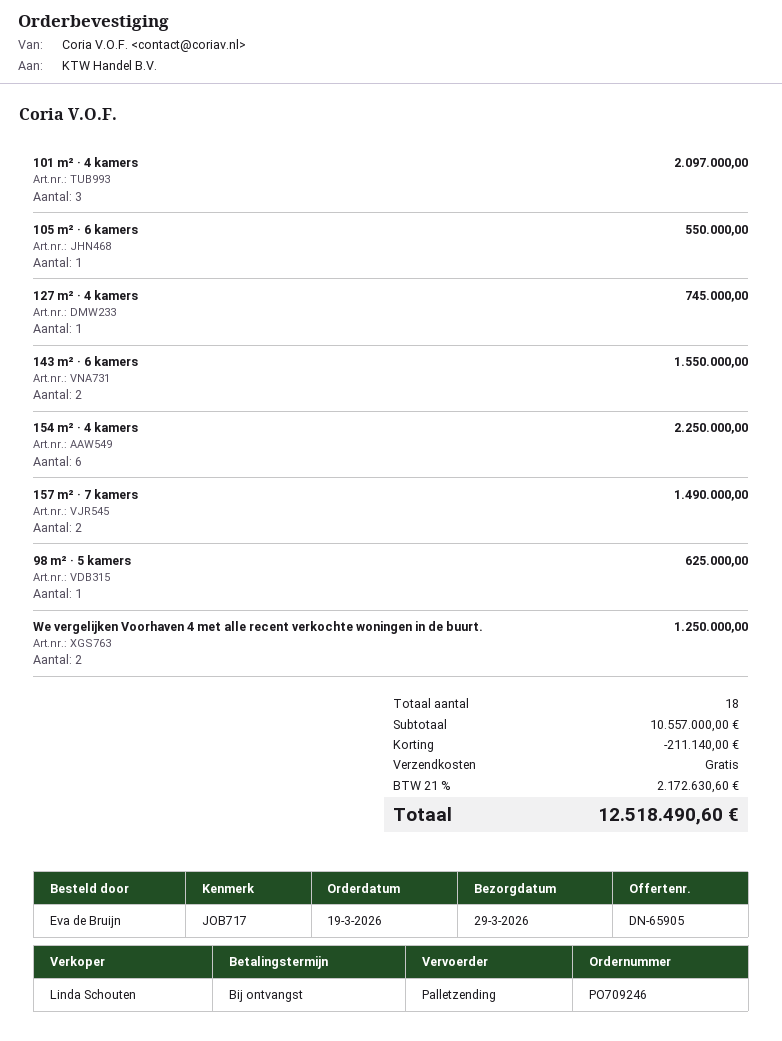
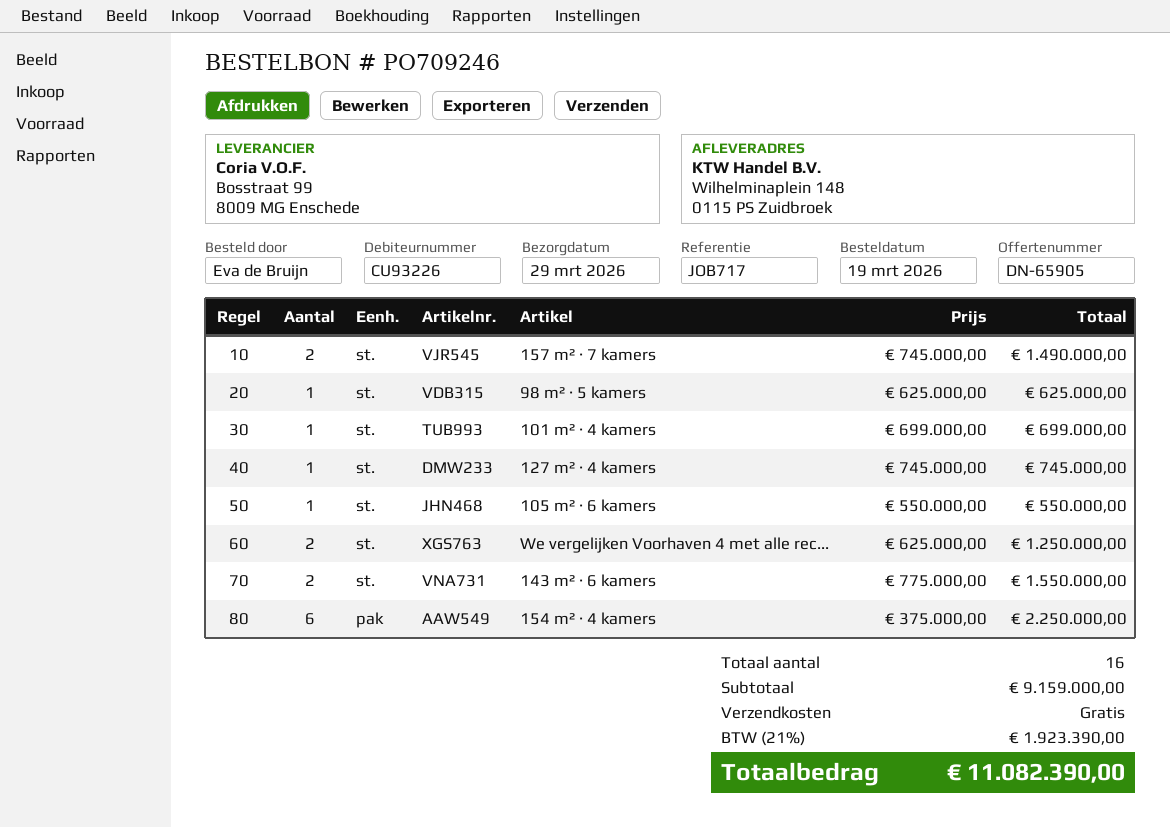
101 m² · 4 kamers: 3 for 2097000.00 -> 1 for 699000.00
total quantity: 18 -> 16
subtotal: 10557000.00 -> 9159000.00
discount: 211140.00 -> none
tax: 21% = 2172630.60 -> 21% = 1923390.00
total: 12518490.60 -> 11082390.00

